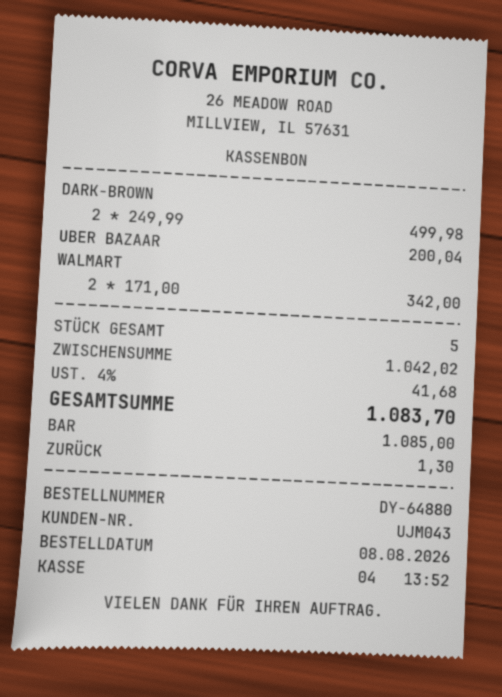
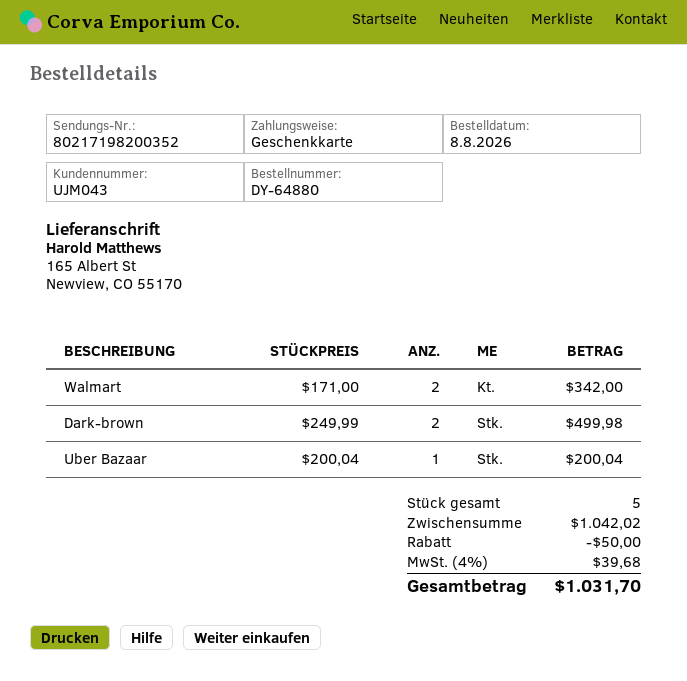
payment method: cash -> gift card
discount: none -> 50.00
tax: 4% = 41.68 -> 4% = 39.68
total: 1083.70 -> 1031.70

